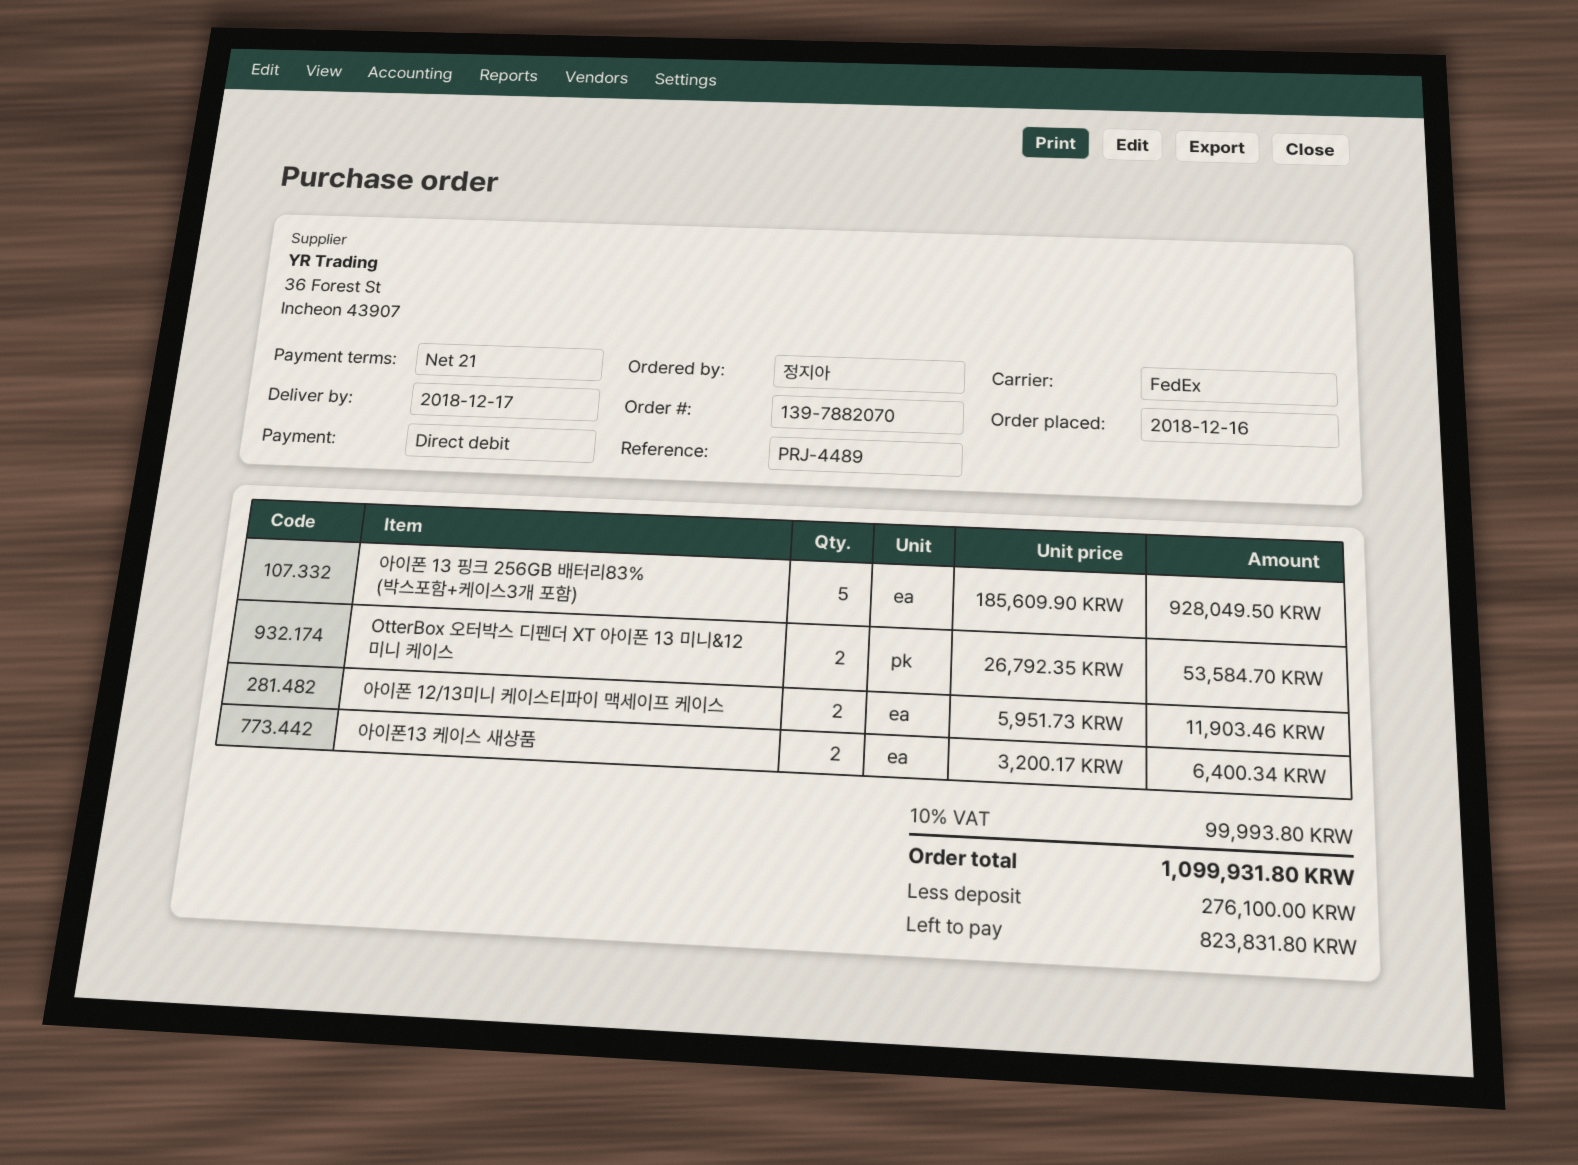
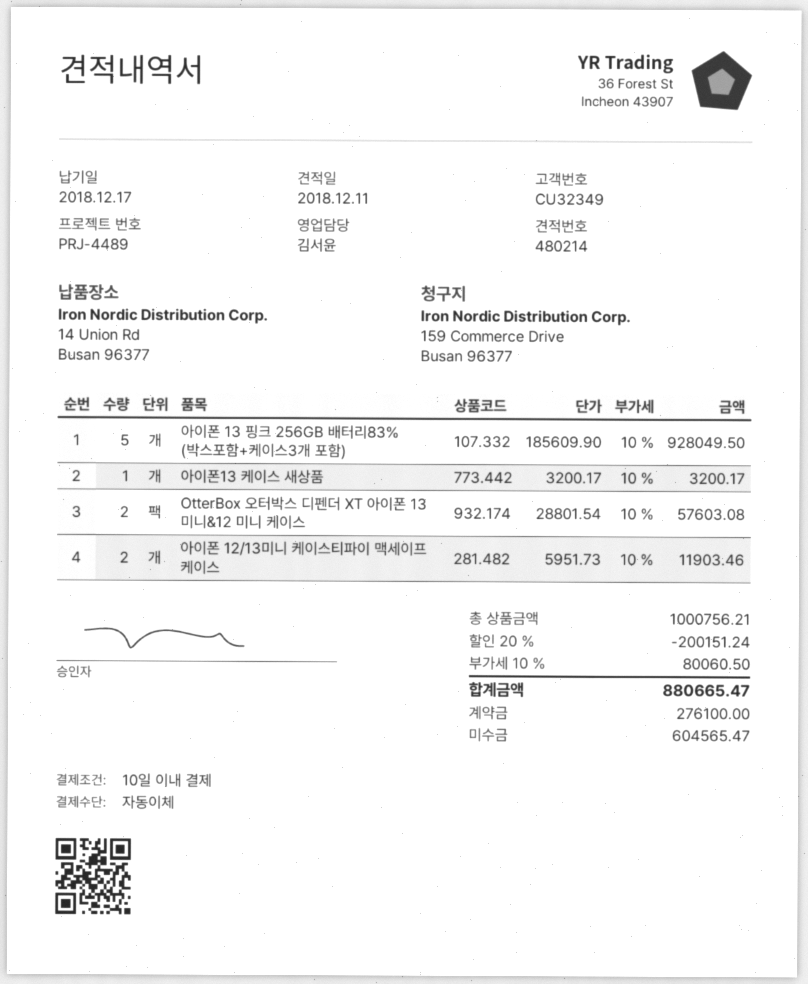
payment terms: 21 days -> 10 days
OtterBox 오터박스 디펜더 XT 아이폰 13 미니&12 미니 케이스: 2 x 26792.35 = 53584.70 -> 2 x 28801.54 = 57603.08
아이폰13 케이스 새상품: 2 x 3200.17 = 6400.34 -> 1 x 3200.17 = 3200.17
discount: none -> 20% = 200151.24
tax: 10% = 99993.80 -> 10% = 80060.50
total: 1099931.80 -> 880665.47
balance: 823831.80 -> 604565.47

